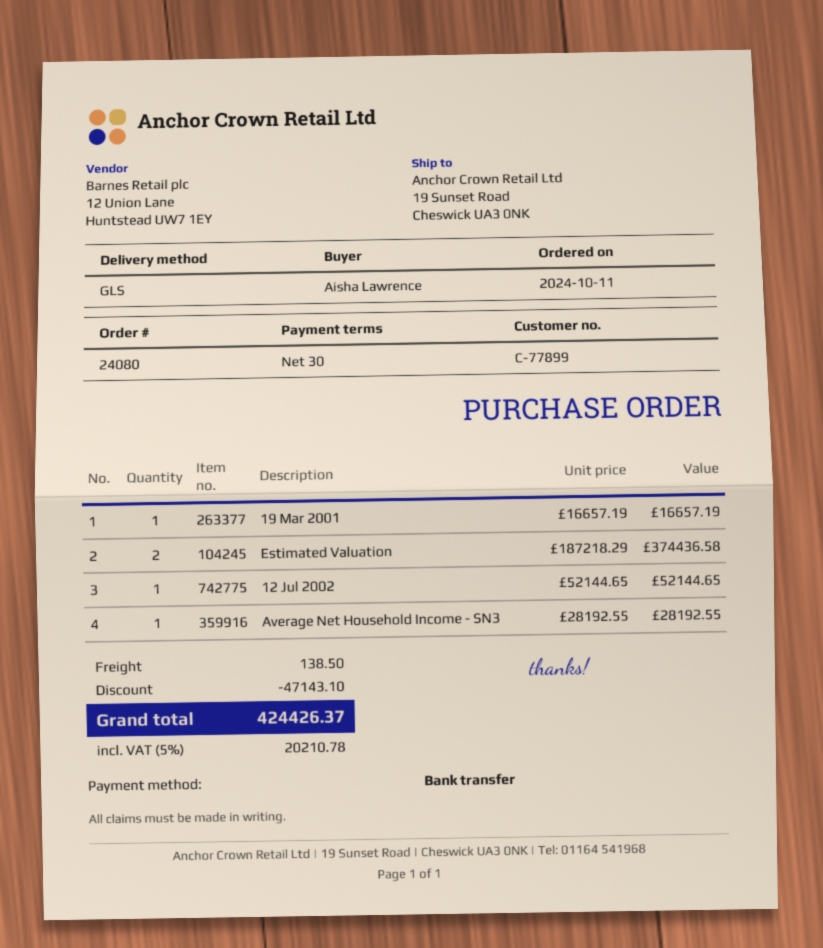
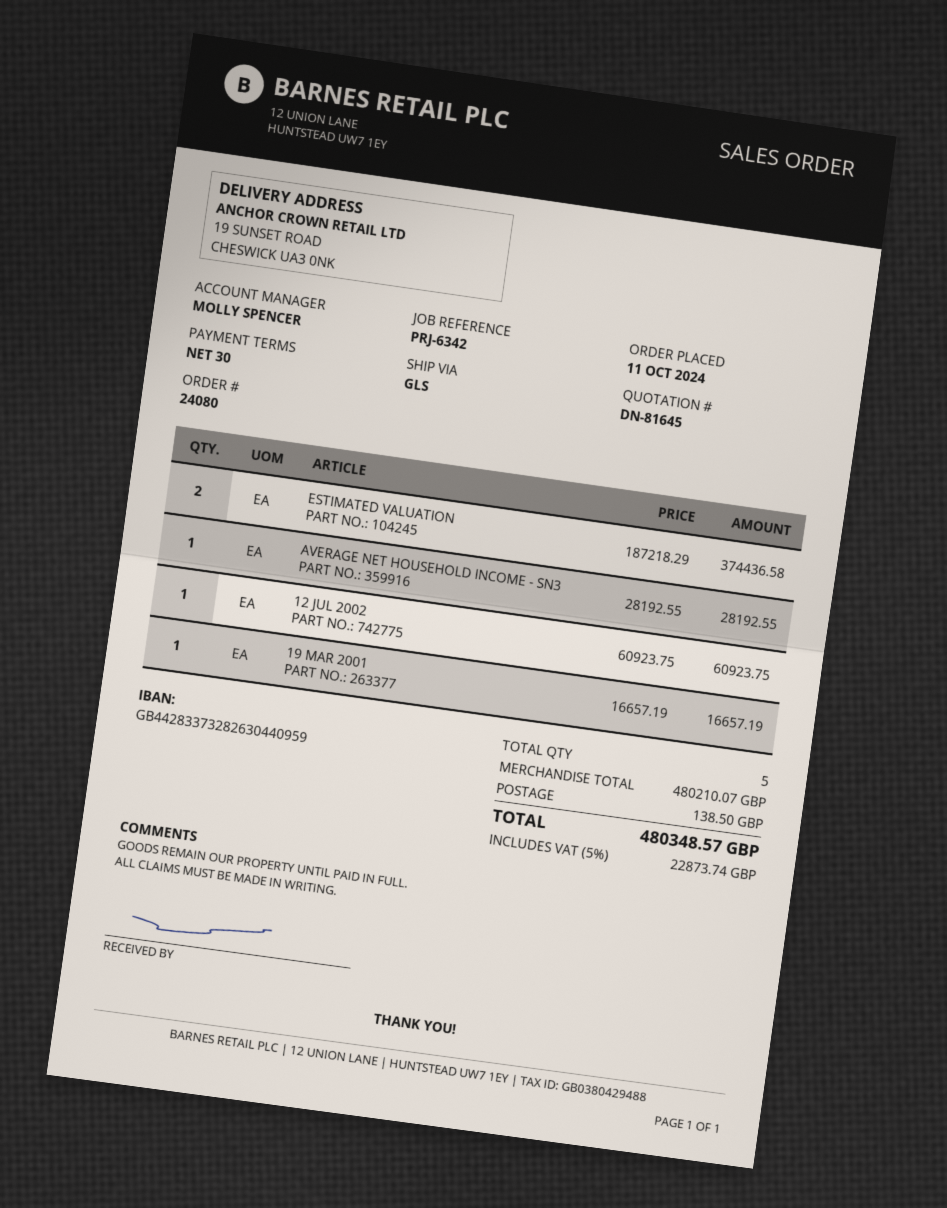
12 Jul 2002: 1 x 52144.65 = 52144.65 -> 1 x 60923.75 = 60923.75
discount: 47143.10 -> none
tax: 5% = 20210.78 -> 5% = 22873.74
total: 424426.37 -> 480348.57

